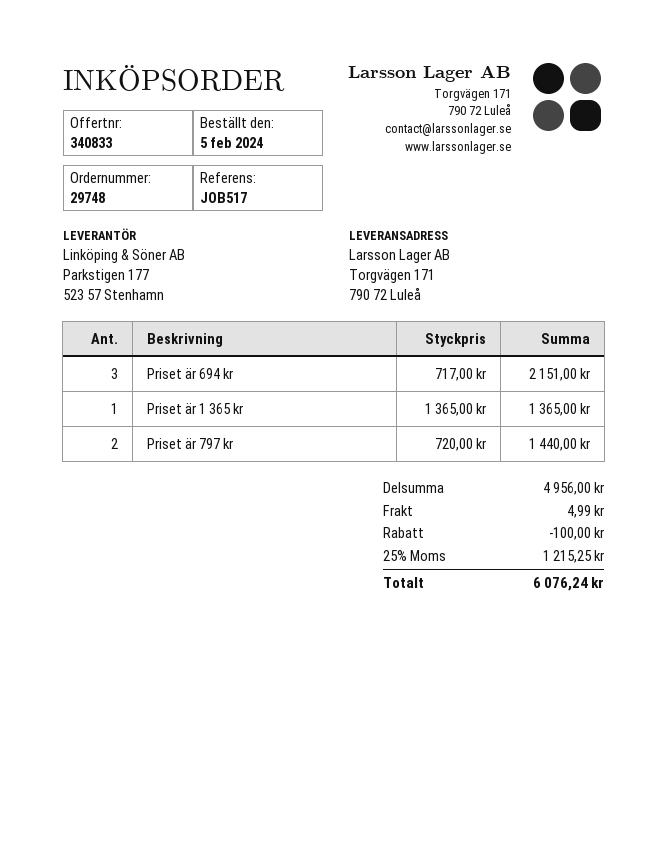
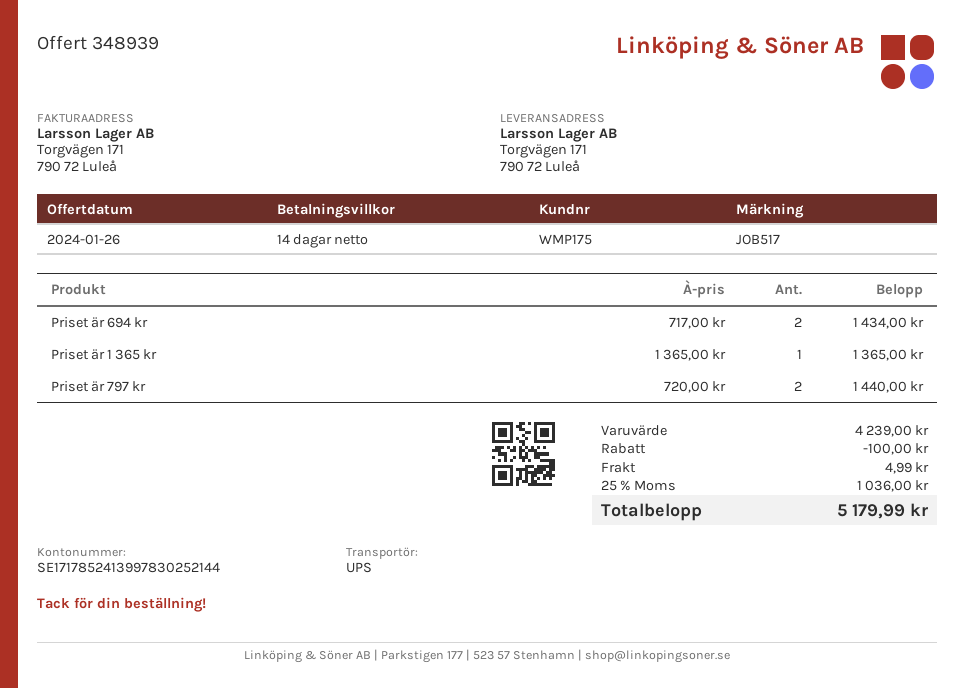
quote number: 340833 -> 348939
Priset är 694 kr: 3 x 717.00 = 2151.00 -> 2 x 717.00 = 1434.00
subtotal: 4956.00 -> 4239.00
tax: 25% = 1215.25 -> 25% = 1036.00
total: 6076.24 -> 5179.99

